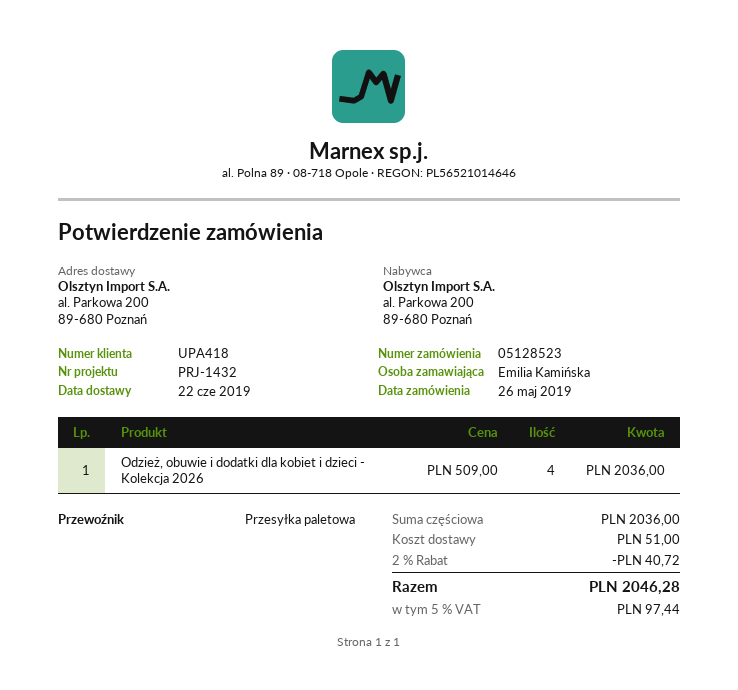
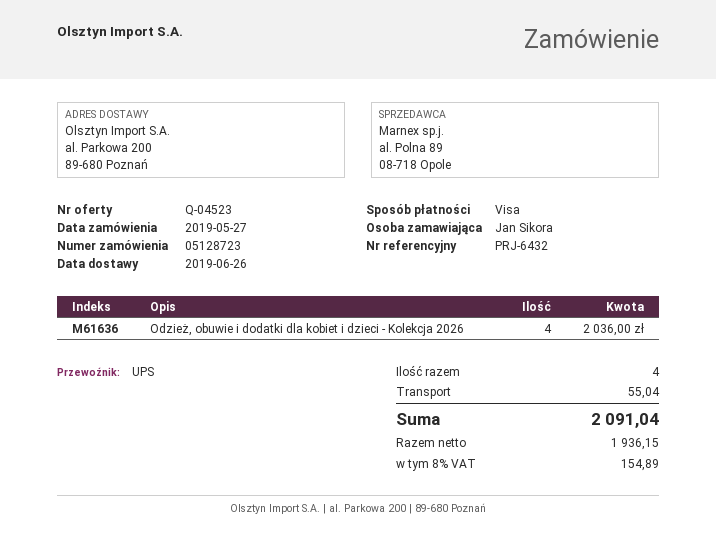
order number: 05128523 -> 05128723
order date: 2019-05-26 -> 2019-05-27
delivery date: 2019-06-22 -> 2019-06-26
reference: PRJ-1432 -> PRJ-6432
ordered by: Emilia Kamińska -> Jan Sikora
shipping method: pallet freight -> UPS
discount: 2% = 40.72 -> none
shipping: 51.00 -> 55.04
tax: 5% = 97.44 -> 8% = 154.89
total: 2046.28 -> 2091.04

